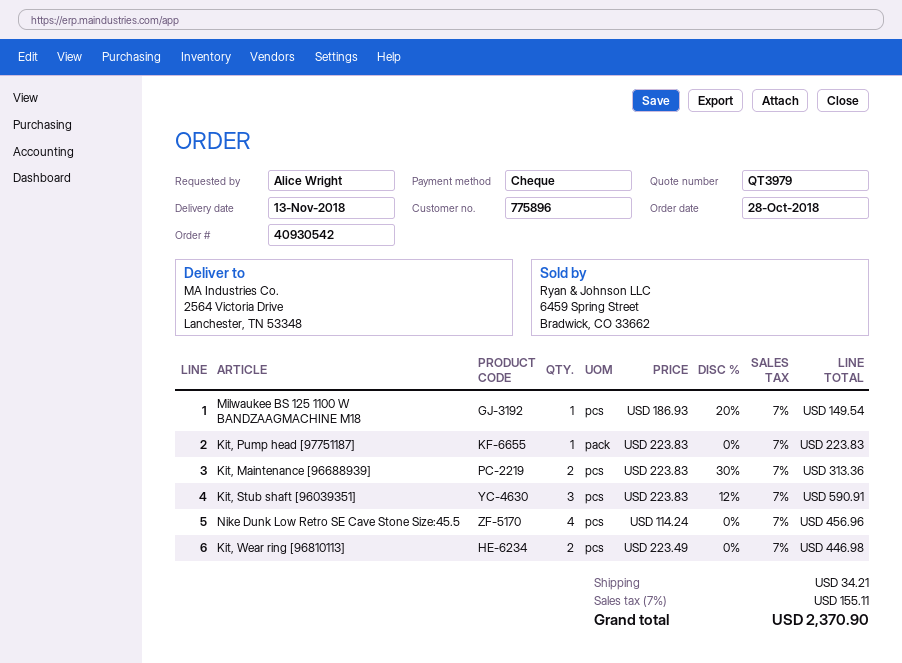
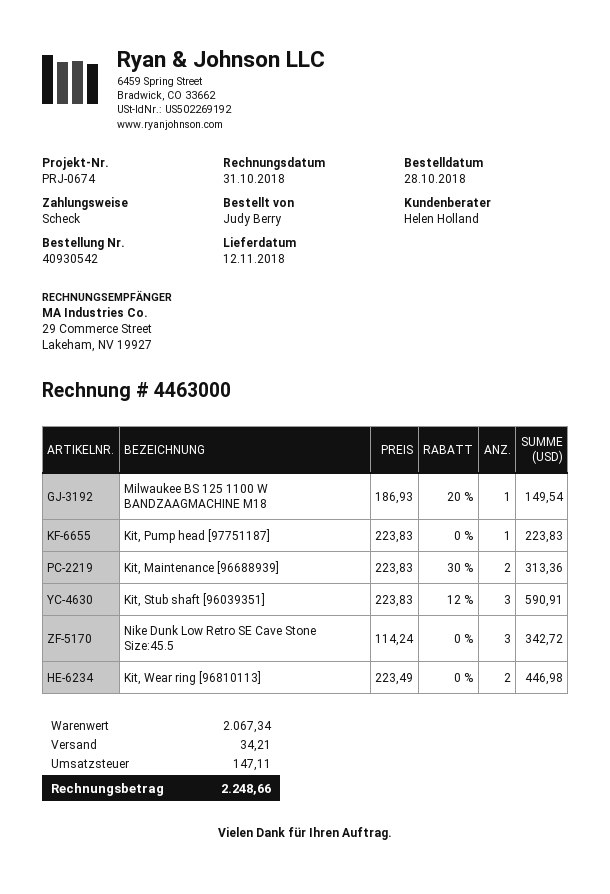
delivery date: 2018-11-13 -> 2018-11-12
ordered by: Alice Wright -> Judy Berry
Nike Dunk Low Retro SE Cave Stone Size:45.5: 4 x 114.24 = 456.96 -> 3 x 114.24 = 342.72
tax: 155.11 -> 147.11
total: 2370.90 -> 2248.66

